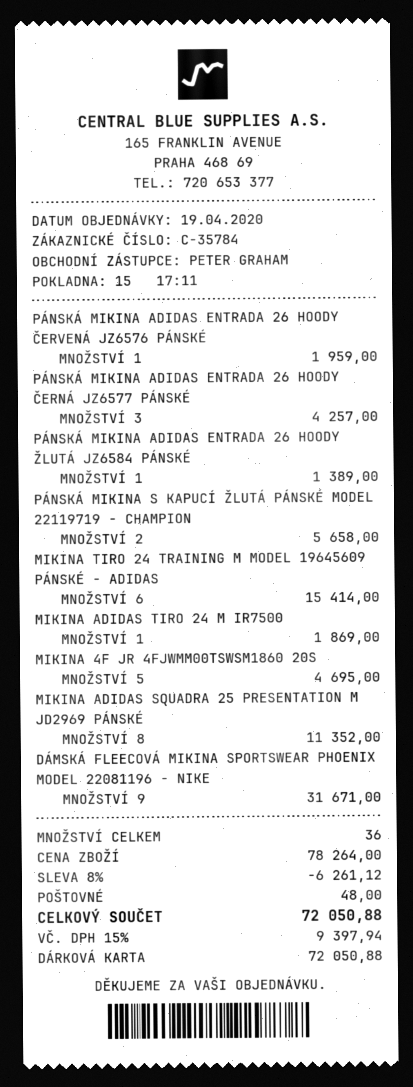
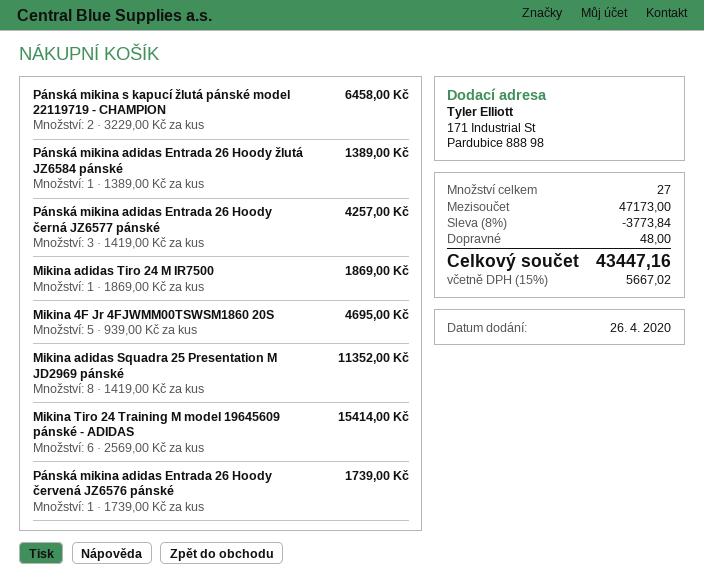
PÁNSKÁ MIKINA ADIDAS ENTRADA 26 HOODY ČERVENÁ JZ6576 PÁNSKÉ: 1 for 1959.00 -> 1 for 1739.00
PÁNSKÁ MIKINA S KAPUCÍ ŽLUTÁ PÁNSKÉ MODEL 22119719 - CHAMPION: 2 for 5658.00 -> 2 for 6458.00
DÁMSKÁ FLEECOVÁ MIKINA SPORTSWEAR PHOENIX MODEL 22081196 - NIKE: 9 for 31671.00 -> none
total quantity: 36 -> 27
subtotal: 78264.00 -> 47173.00
discount: 8% = 6261.12 -> 8% = 3773.84
tax: 15% = 9397.94 -> 15% = 5667.02
total: 72050.88 -> 43447.16

